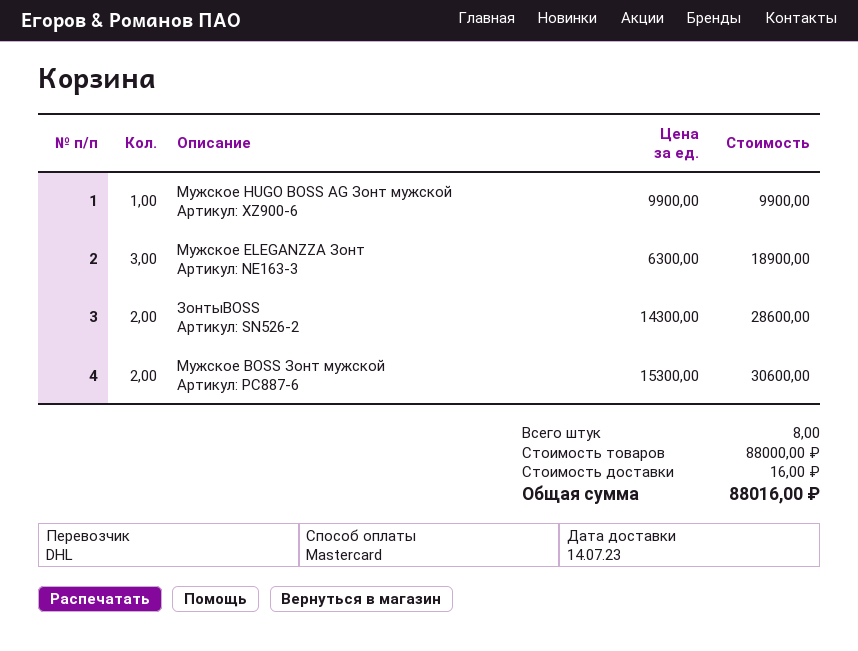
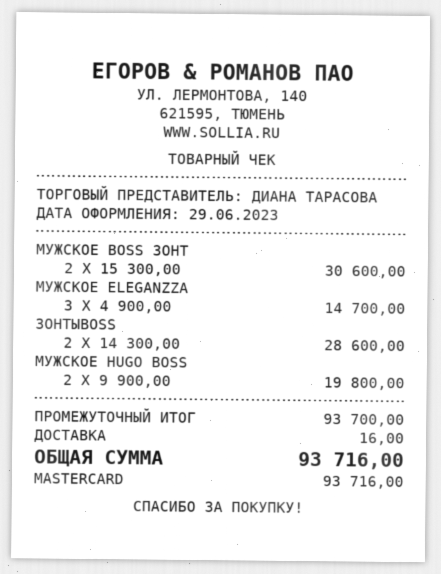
Мужское HUGO BOSS AG Зонт мужской: 1 x 9900.00 = 9900.00 -> 2 x 9900.00 = 19800.00
Мужское ELEGANZZA Зонт: 3 x 6300.00 = 18900.00 -> 3 x 4900.00 = 14700.00
subtotal: 88000.00 -> 93700.00
total: 88016.00 -> 93716.00

